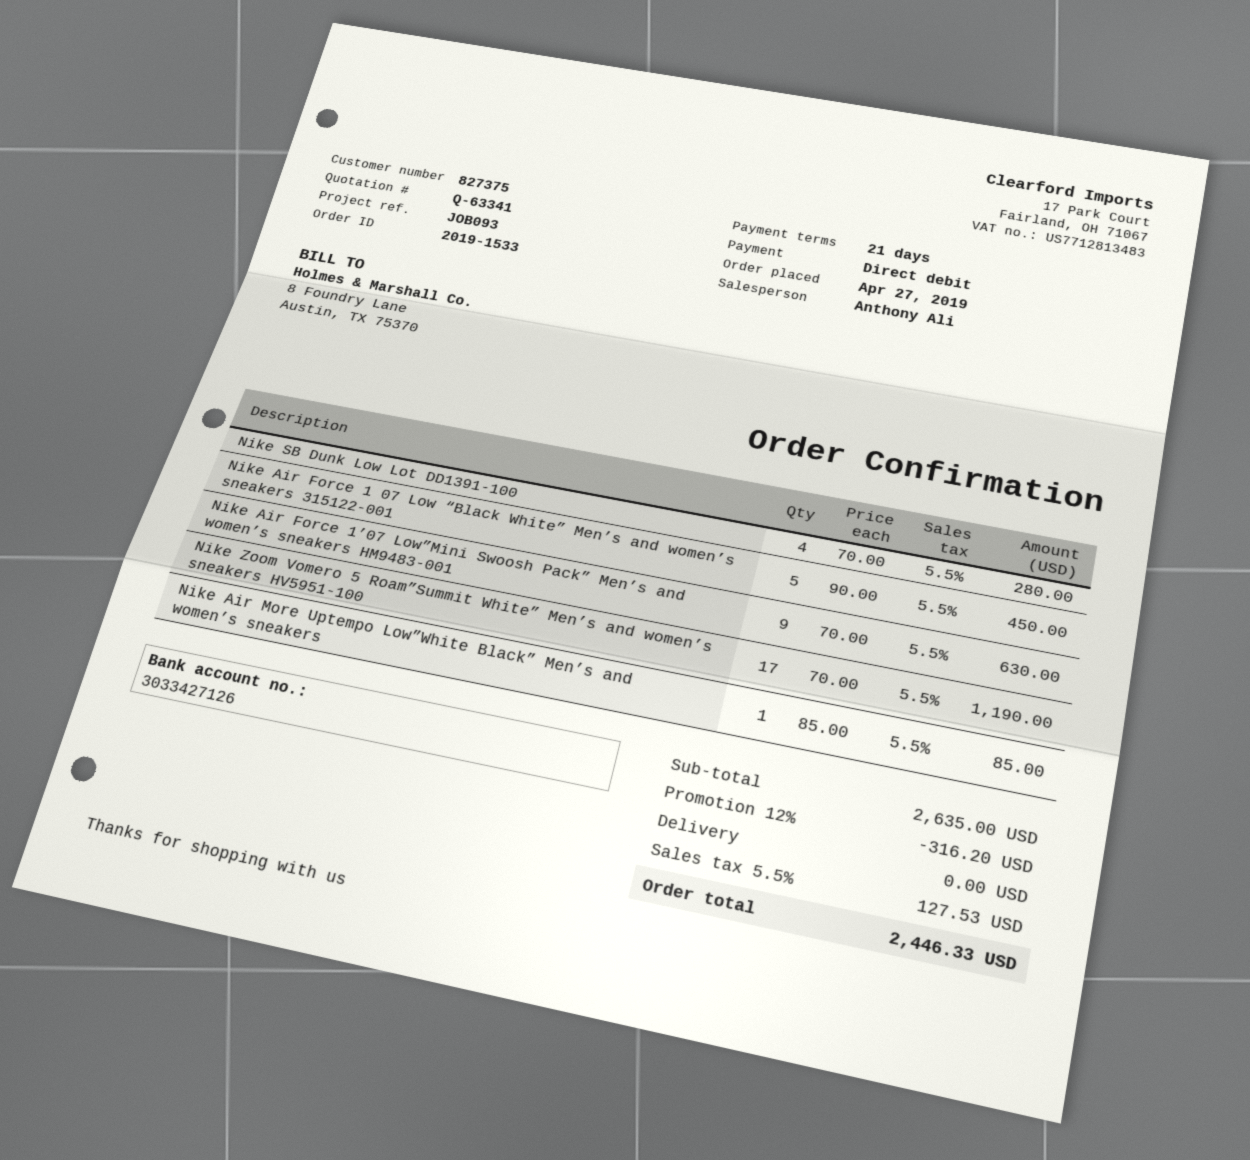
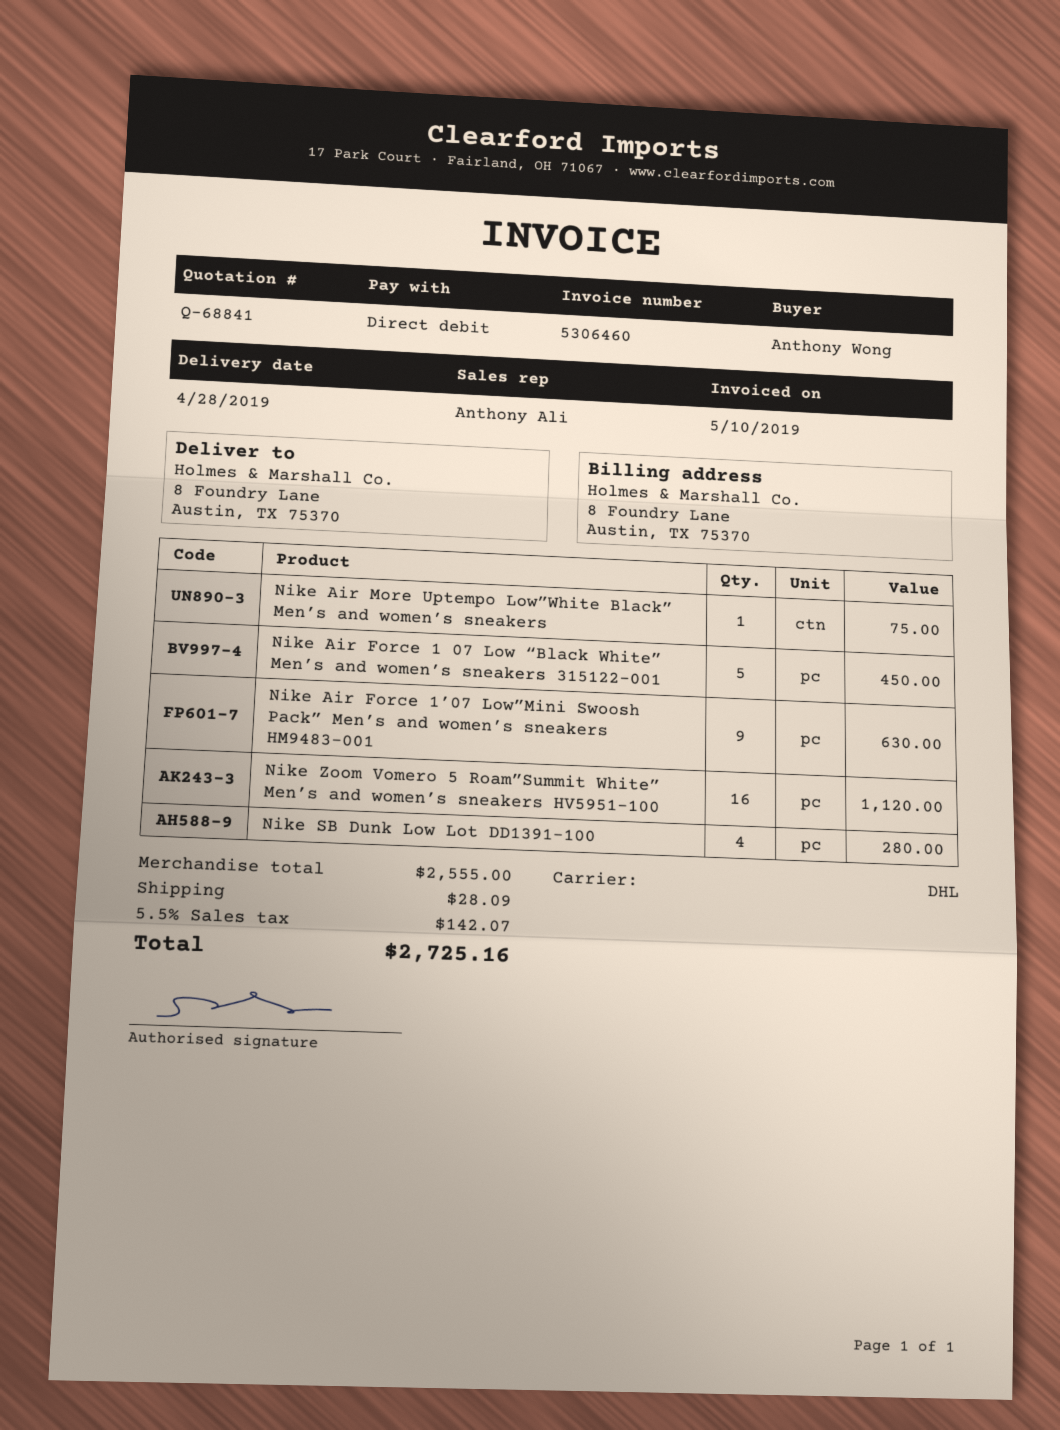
quote number: Q-63341 -> Q-68841
Nike Zoom Vomero 5 Roam”Summit White” Men’s and women’s sneakers HV5951-100: 17 for 1190.00 -> 16 for 1120.00
Nike Air More Uptempo Low”White Black” Men’s and women’s sneakers: 1 for 85.00 -> 1 for 75.00
subtotal: 2635.00 -> 2555.00
discount: 12% = 316.20 -> none
shipping: 0.00 -> 28.09
tax: 5.5% = 127.53 -> 5.5% = 142.07
total: 2446.33 -> 2725.16

